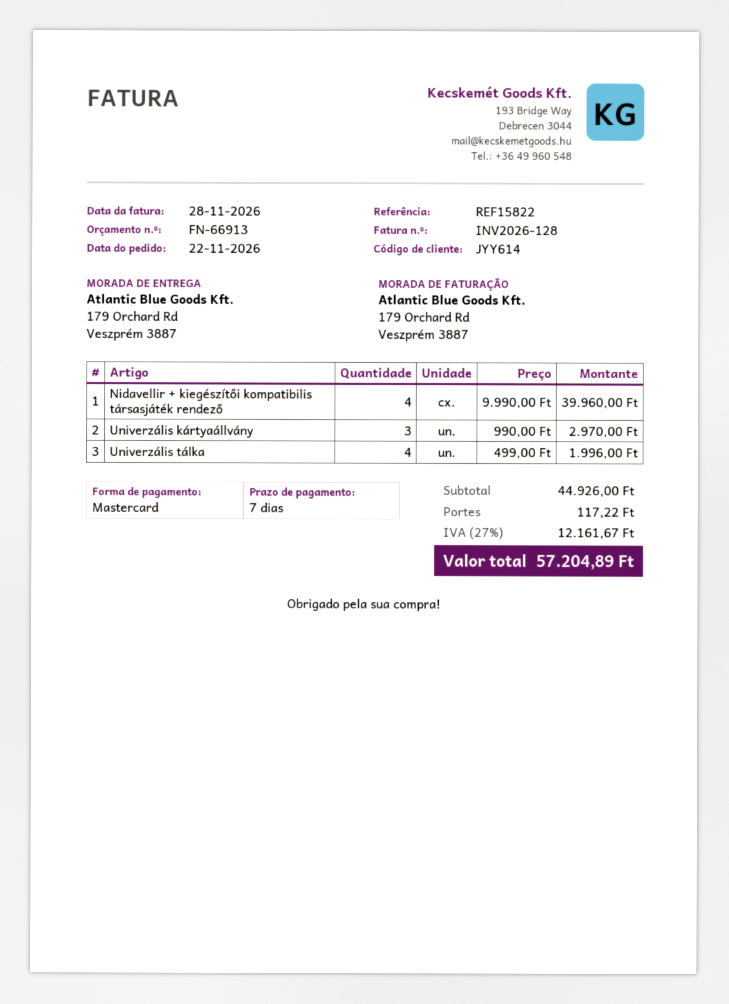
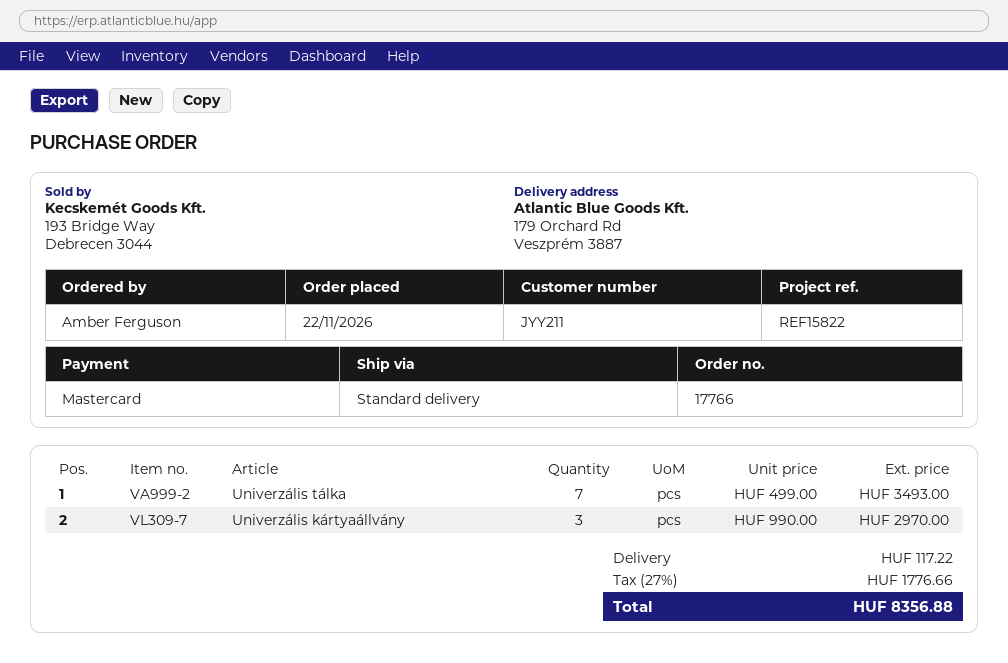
customer number: JYY614 -> JYY211
Nidavellir + kiegészítői kompatibilis társasjáték rendező: 4 x 9990.00 = 39960.00 -> none
Univerzális tálka: 4 x 499.00 = 1996.00 -> 7 x 499.00 = 3493.00
tax: 27% = 12161.67 -> 27% = 1776.66
total: 57204.89 -> 8356.88

